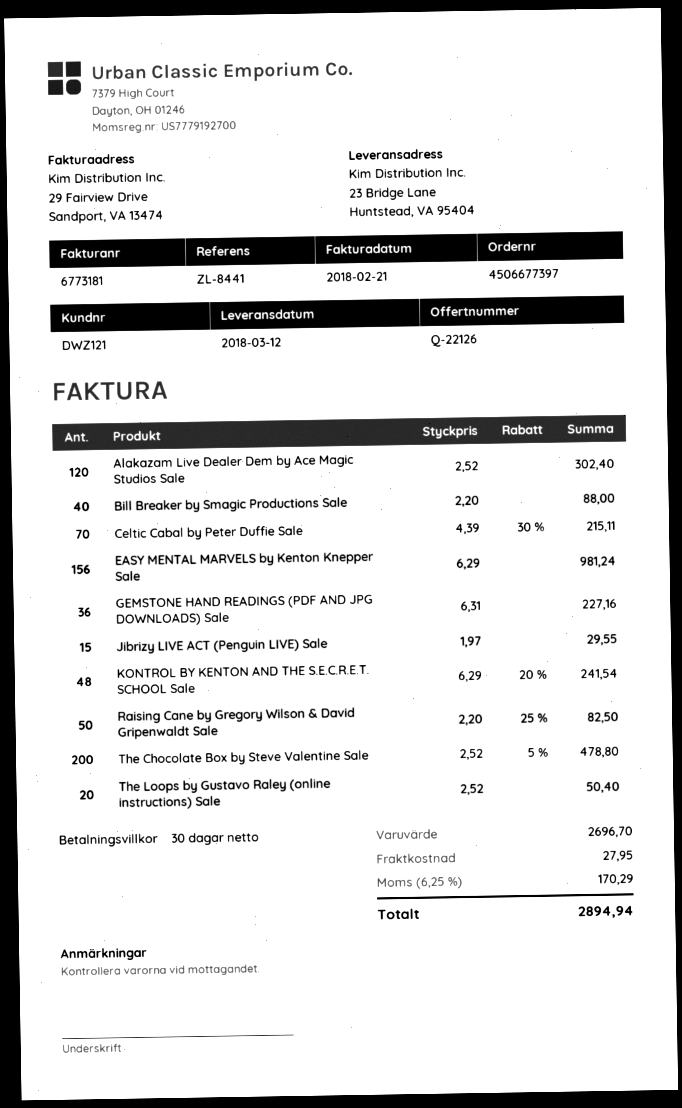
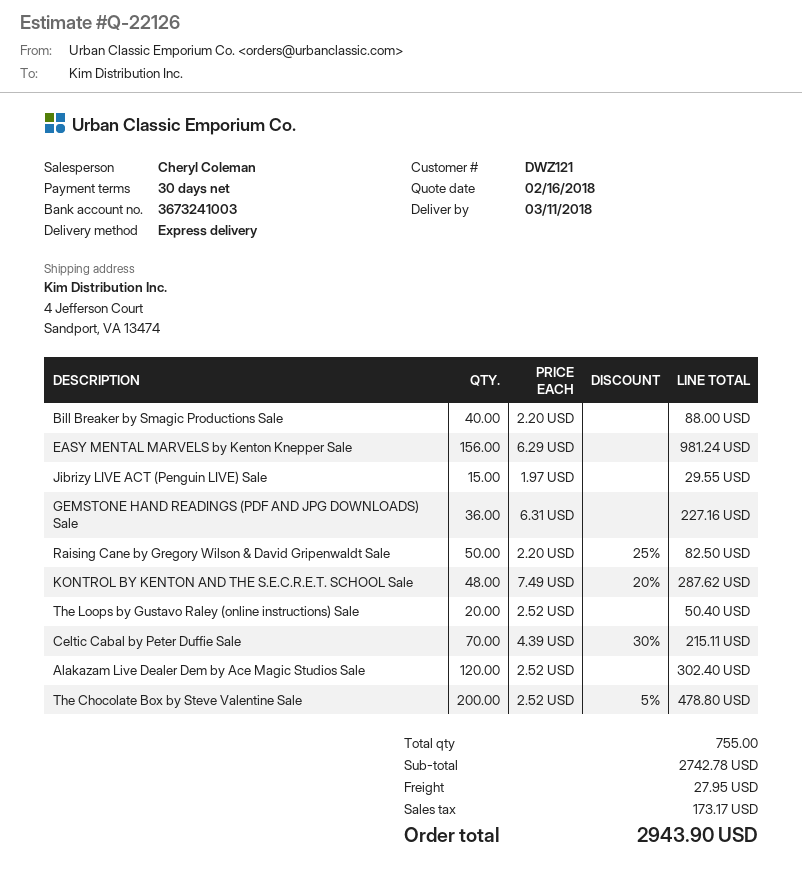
delivery date: 2018-03-12 -> 2018-03-11
ship to: 23 Bridge Lane, Huntstead, VA 95404 -> 4 Jefferson Court, Sandport, VA 13474
KONTROL BY KENTON AND THE S.E.C.R.E.T. SCHOOL Sale: 48 x 6.29 - 20% = 241.54 -> 48 x 7.49 - 20% = 287.62
subtotal: 2696.70 -> 2742.78
tax: 170.29 -> 173.17
total: 2894.94 -> 2943.90

